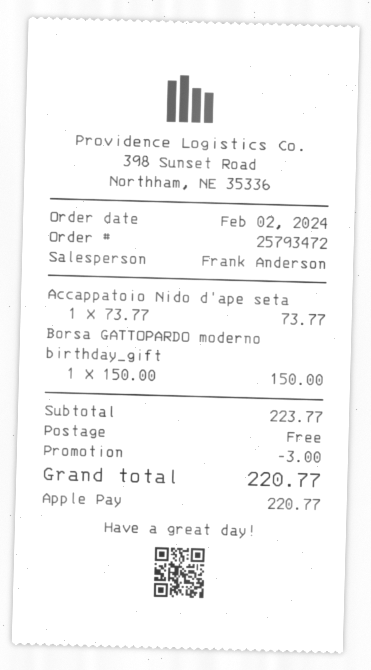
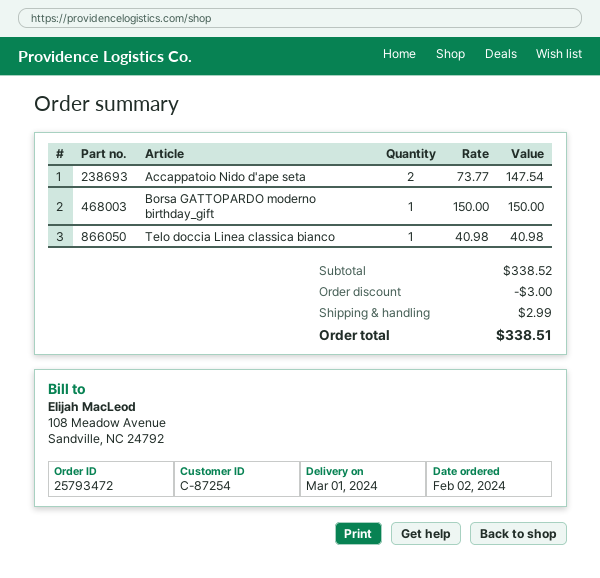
Accappatoio Nido d'ape seta: 1 x 73.77 = 73.77 -> 2 x 73.77 = 147.54
Telo doccia Linea classica bianco: none -> 1 x 40.98 = 40.98
subtotal: 223.77 -> 338.52
shipping: 0.00 -> 2.99
total: 220.77 -> 338.51

